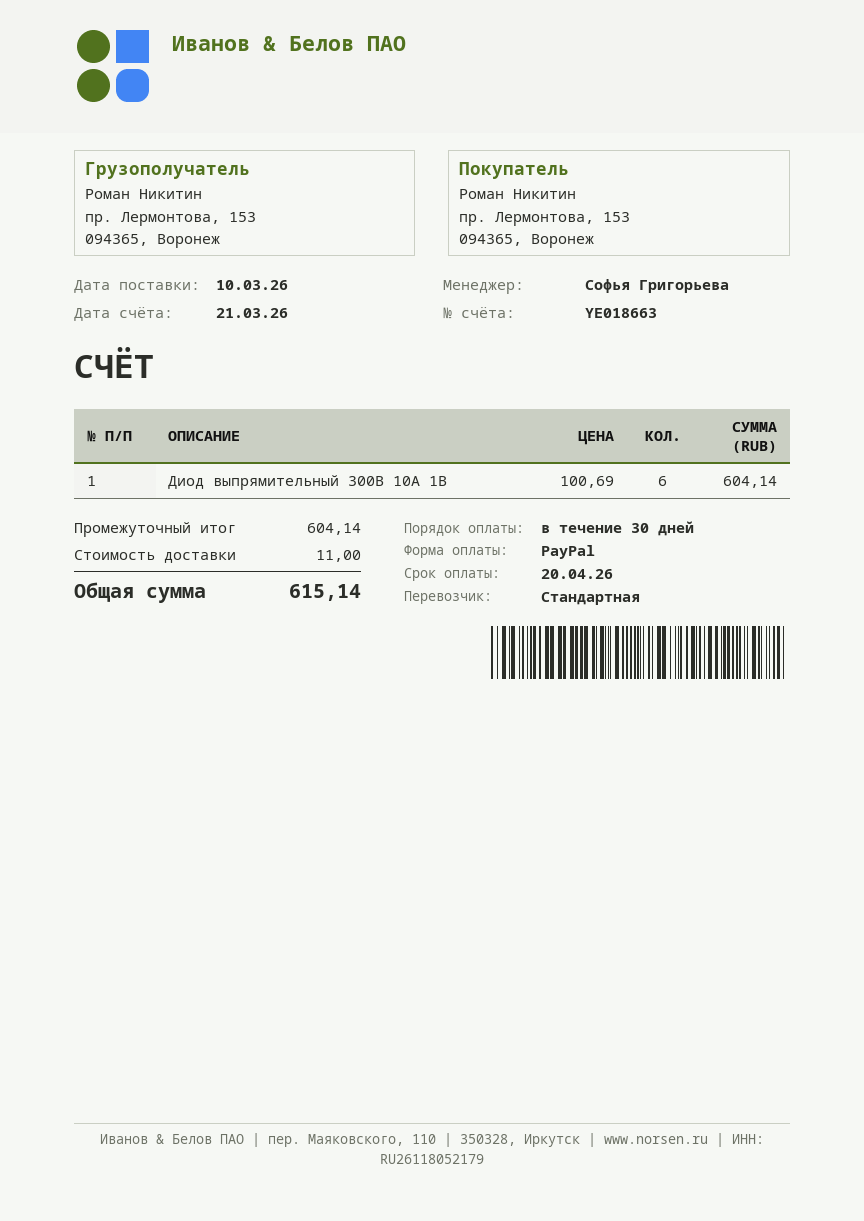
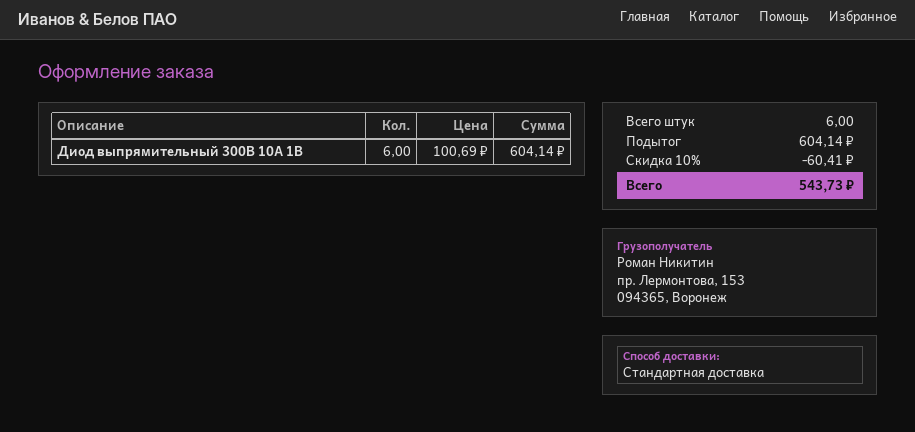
discount: none -> 10% = 60.41
shipping: 11.00 -> none
total: 615.14 -> 543.73

